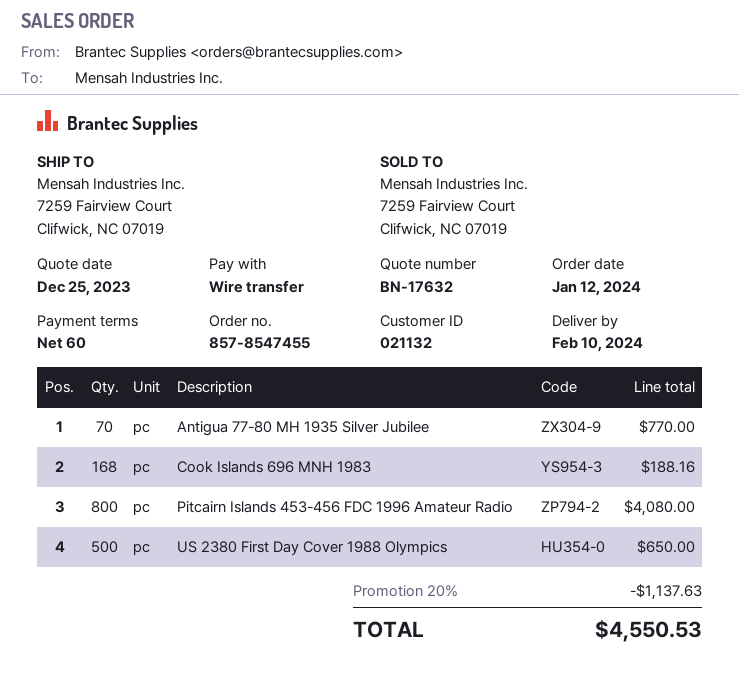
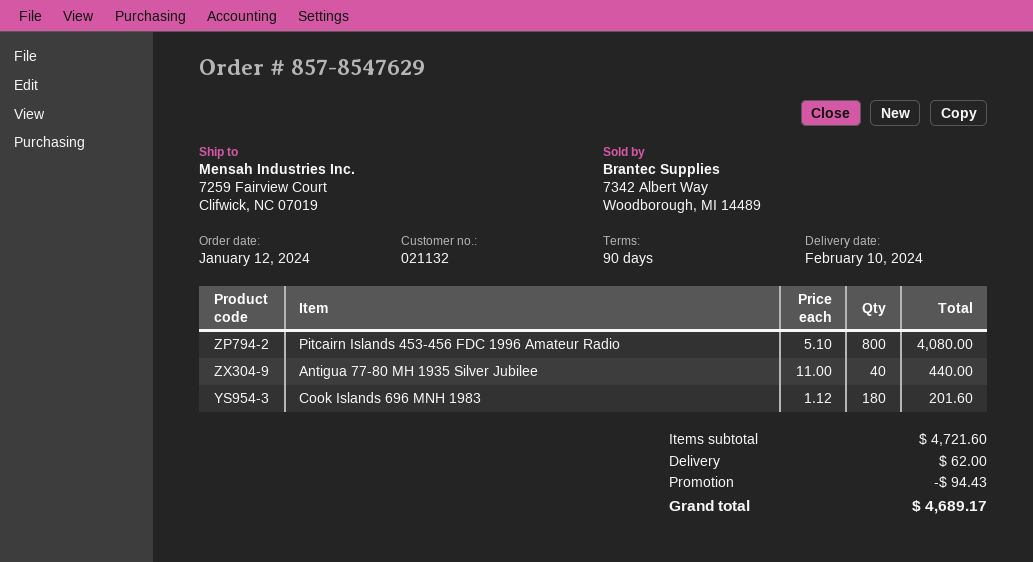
order number: 857-8547455 -> 857-8547629
payment terms: 60 days -> 90 days
Antigua 77-80 MH 1935 Silver Jubilee: 70 for 770.00 -> 40 for 440.00
Cook Islands 696 MNH 1983: 168 for 188.16 -> 180 for 201.60
US 2380 First Day Cover 1988 Olympics: 500 for 650.00 -> none
discount: 1137.63 -> 94.43
shipping: none -> 62.00
total: 4550.53 -> 4689.17

